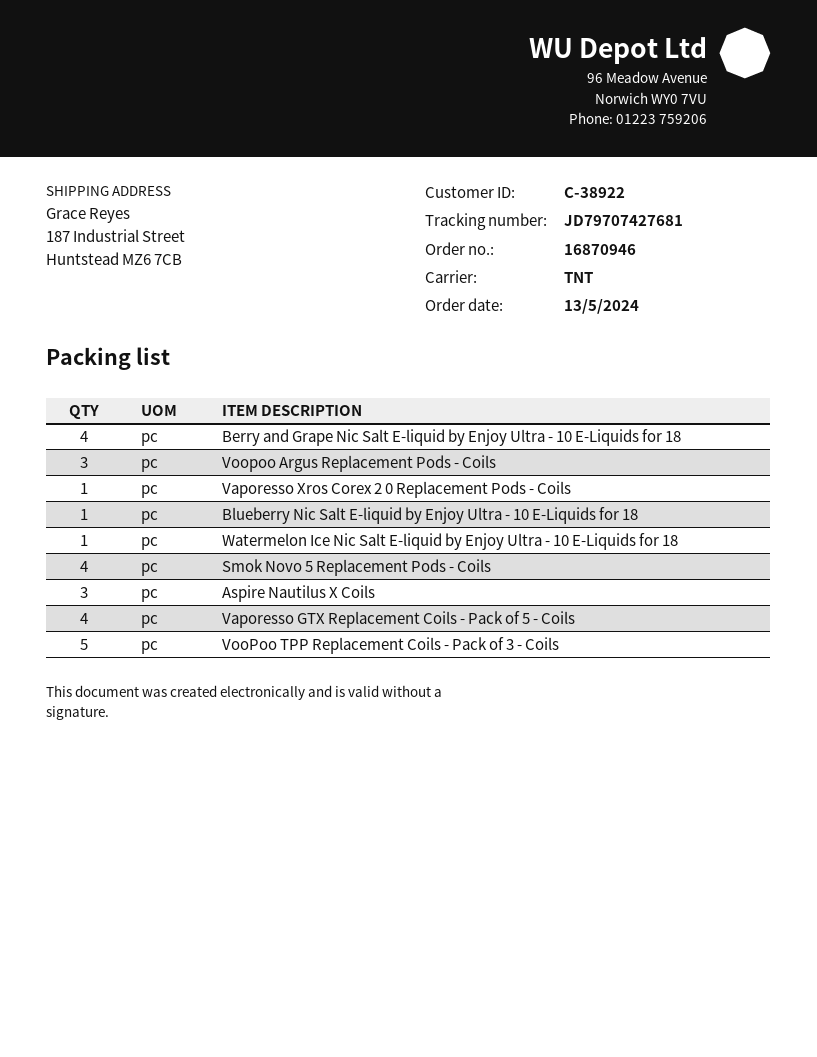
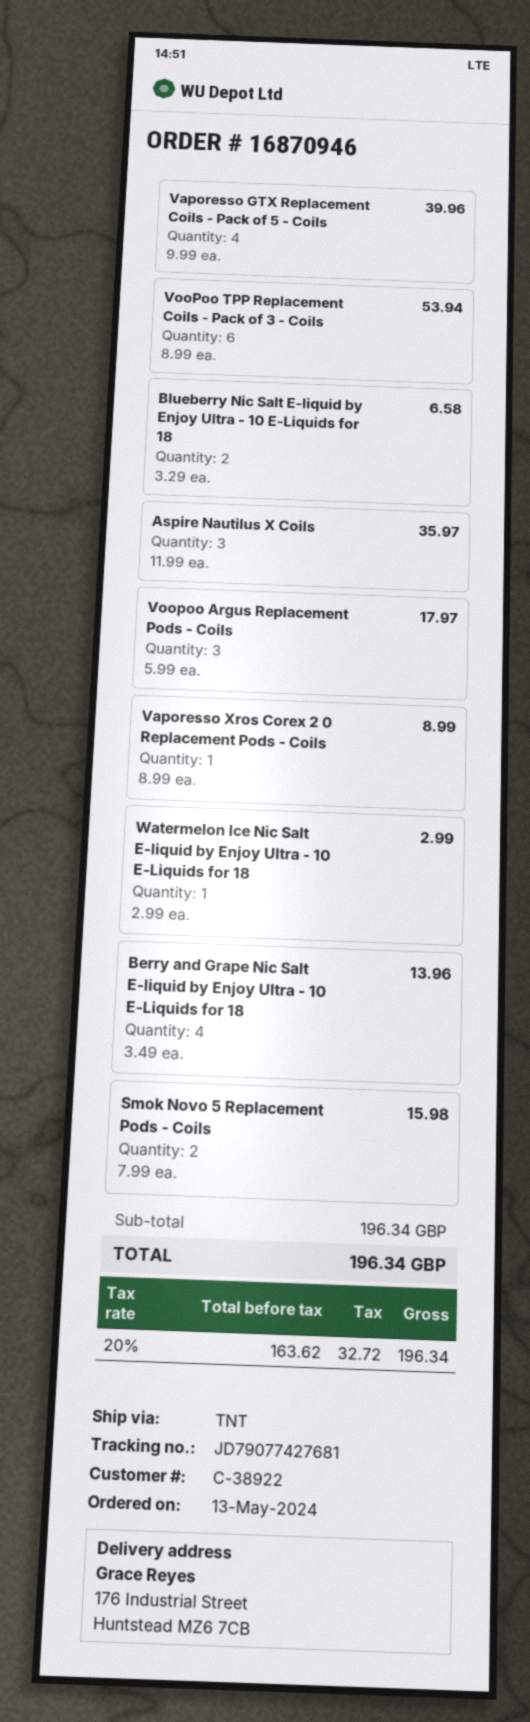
tracking number: JD79707427681 -> JD79077427681
ship to: 187 Industrial Street, Huntstead MZ6 7CB -> 176 Industrial Street, Huntstead MZ6 7CB
Blueberry Nic Salt E-liquid by Enjoy Ultra - 10 E-Liquids for 18: 1 -> 2
Smok Novo 5 Replacement Pods - Coils: 4 -> 2
VooPoo TPP Replacement Coils - Pack of 3 - Coils: 5 -> 6

